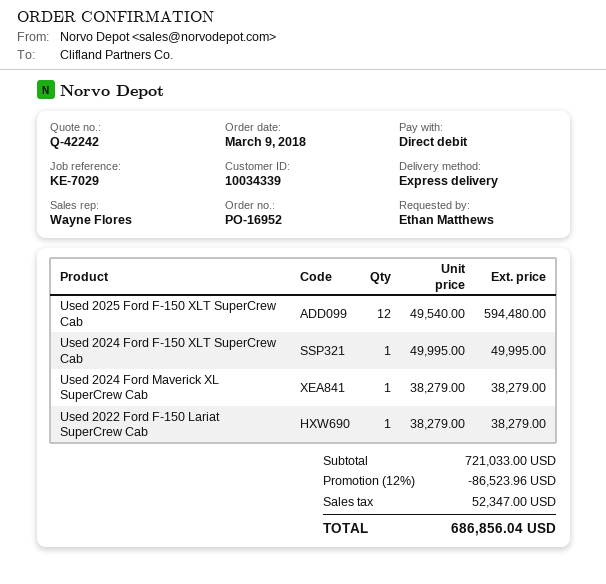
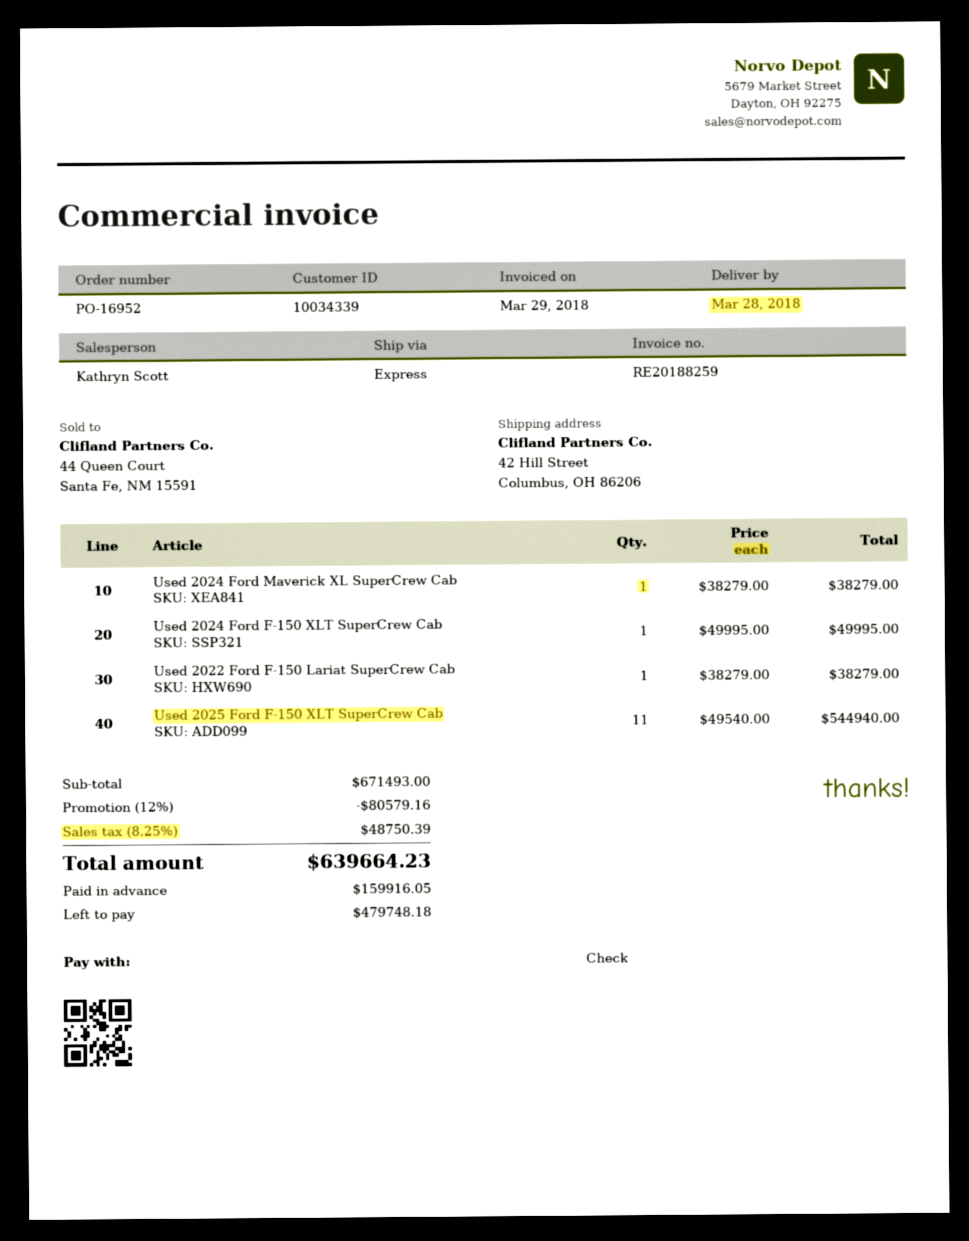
sales rep: Wayne Flores -> Kathryn Scott
payment method: direct debit -> cheque
Used 2025 Ford F-150 XLT SuperCrew Cab: 12 x 49540.00 = 594480.00 -> 11 x 49540.00 = 544940.00
subtotal: 721033.00 -> 671493.00
discount: 12% = 86523.96 -> 12% = 80579.16
tax: 52347.00 -> 48750.39
total: 686856.04 -> 639664.23

